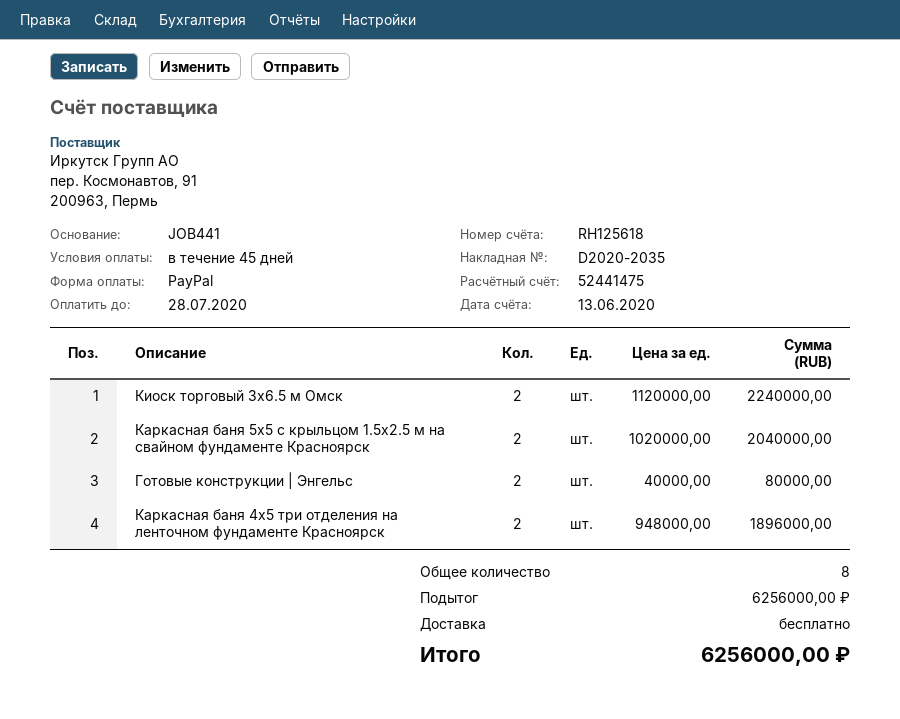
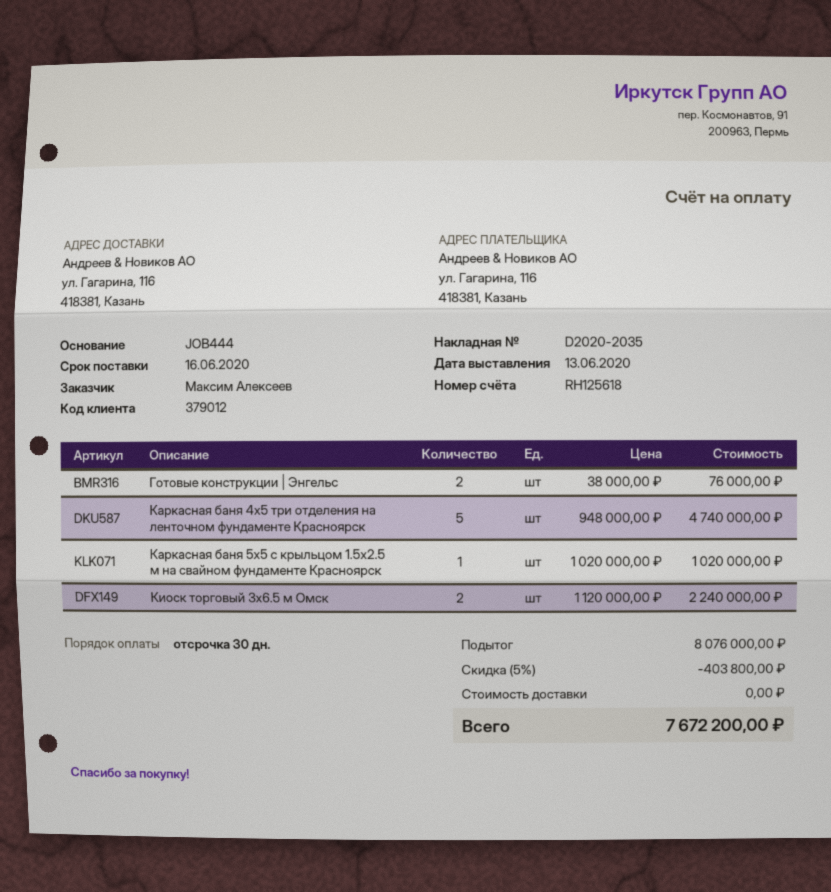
payment terms: 45 days -> 30 days
reference: JOB441 -> JOB444
Каркасная баня 5х5 с крыльцом 1.5х2.5 м на свайном фундаменте Красноярск: 2 x 1020000.00 = 2040000.00 -> 1 x 1020000.00 = 1020000.00
Готовые конструкции | Энгельс: 2 x 40000.00 = 80000.00 -> 2 x 38000.00 = 76000.00
Каркасная баня 4х5 три отделения на ленточном фундаменте Красноярск: 2 x 948000.00 = 1896000.00 -> 5 x 948000.00 = 4740000.00
subtotal: 6256000.00 -> 8076000.00
discount: none -> 5% = 403800.00
total: 6256000.00 -> 7672200.00

